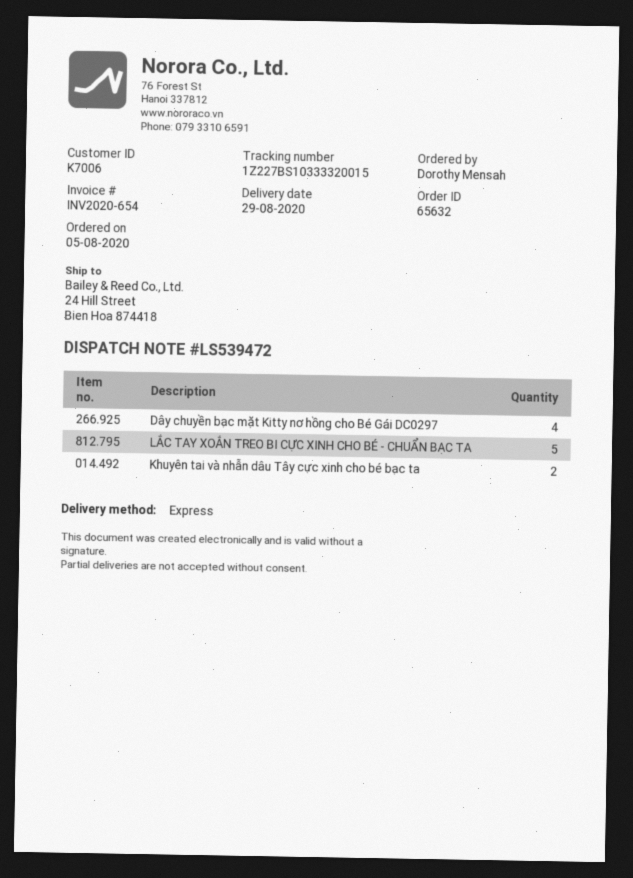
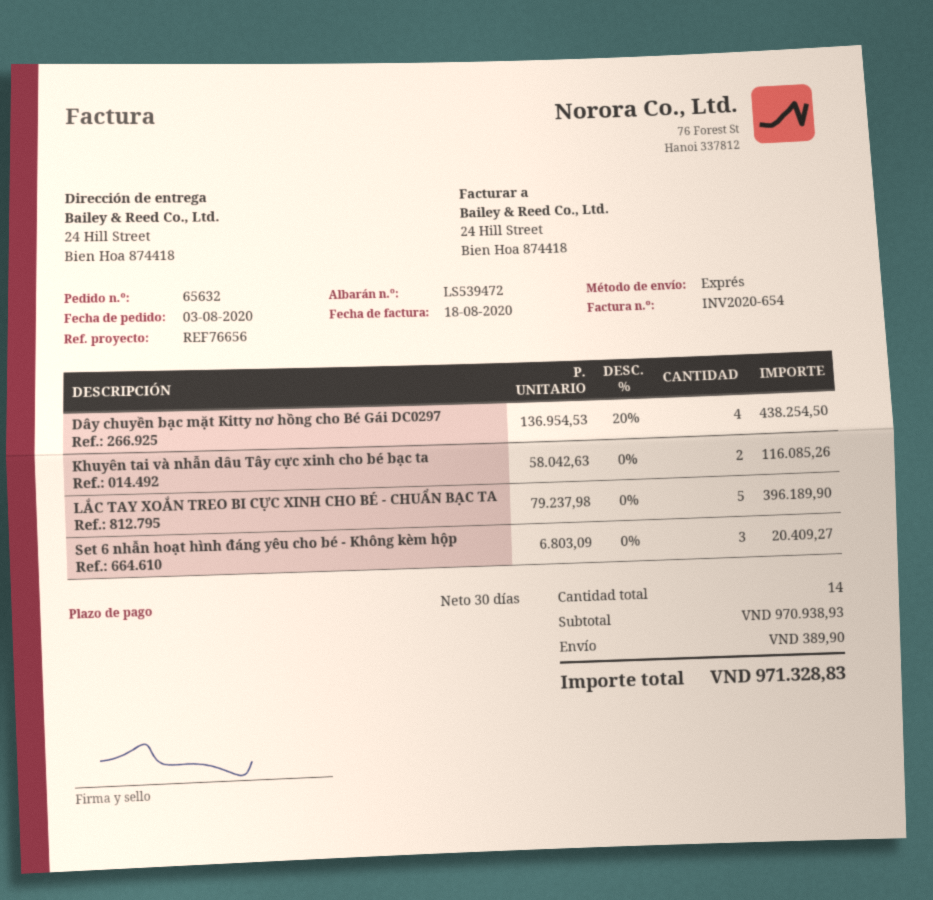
order date: 2020-08-05 -> 2020-08-03
Set 6 nhẫn hoạt hình đáng yêu cho bé - Không kèm hộp: none -> 3

